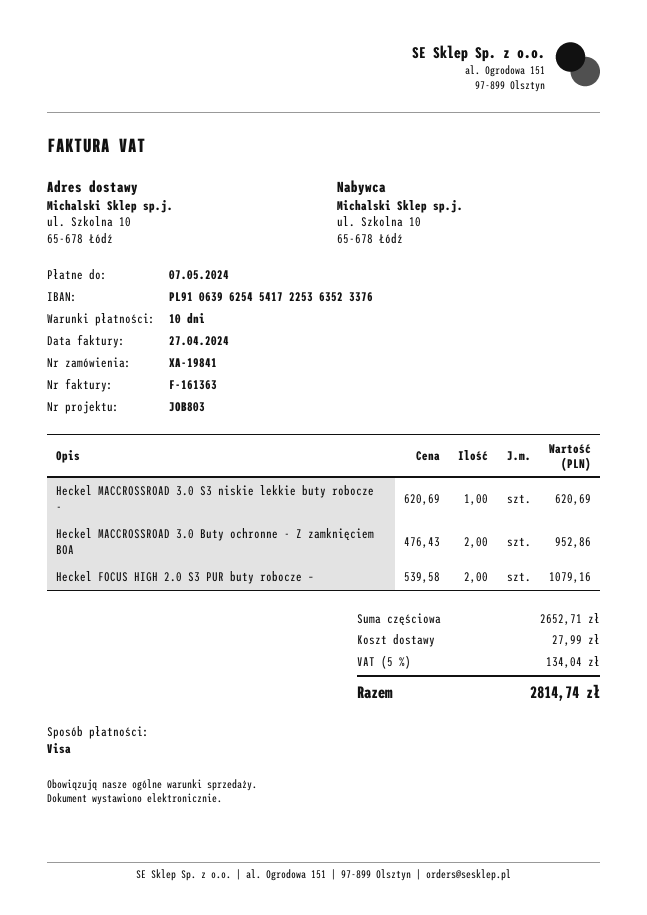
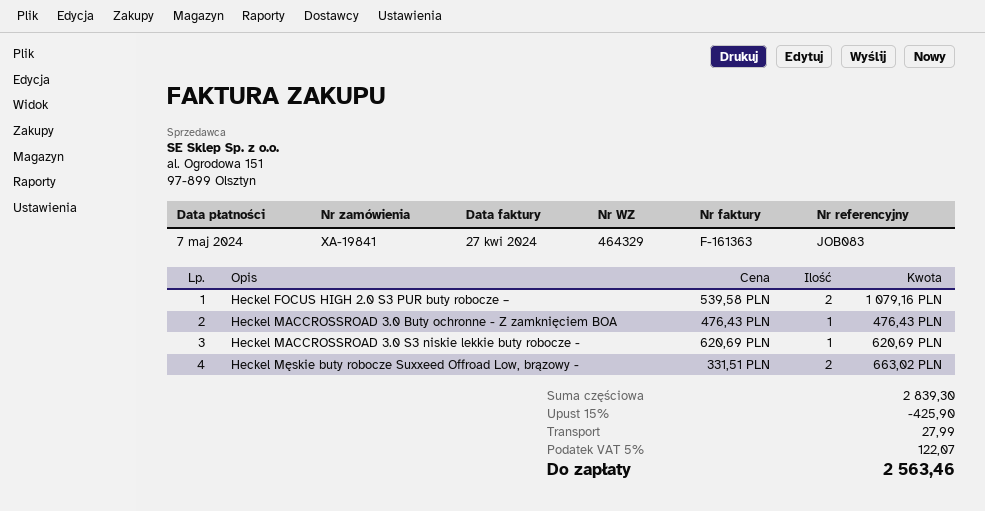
reference: JOB803 -> JOB083
Heckel MACCROSSROAD 3.0 Buty ochronne - Z zamknięciem BOA: 2 x 476.43 = 952.86 -> 1 x 476.43 = 476.43
Heckel Męskie buty robocze Suxxeed Offroad Low, brązowy -: none -> 2 x 331.51 = 663.02
subtotal: 2652.71 -> 2839.30
discount: none -> 15% = 425.90
tax: 5% = 134.04 -> 5% = 122.07
total: 2814.74 -> 2563.46

